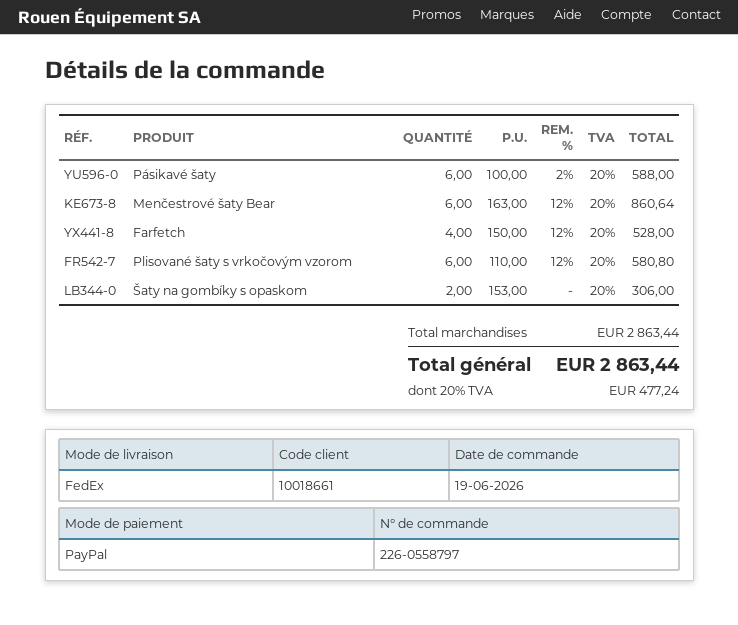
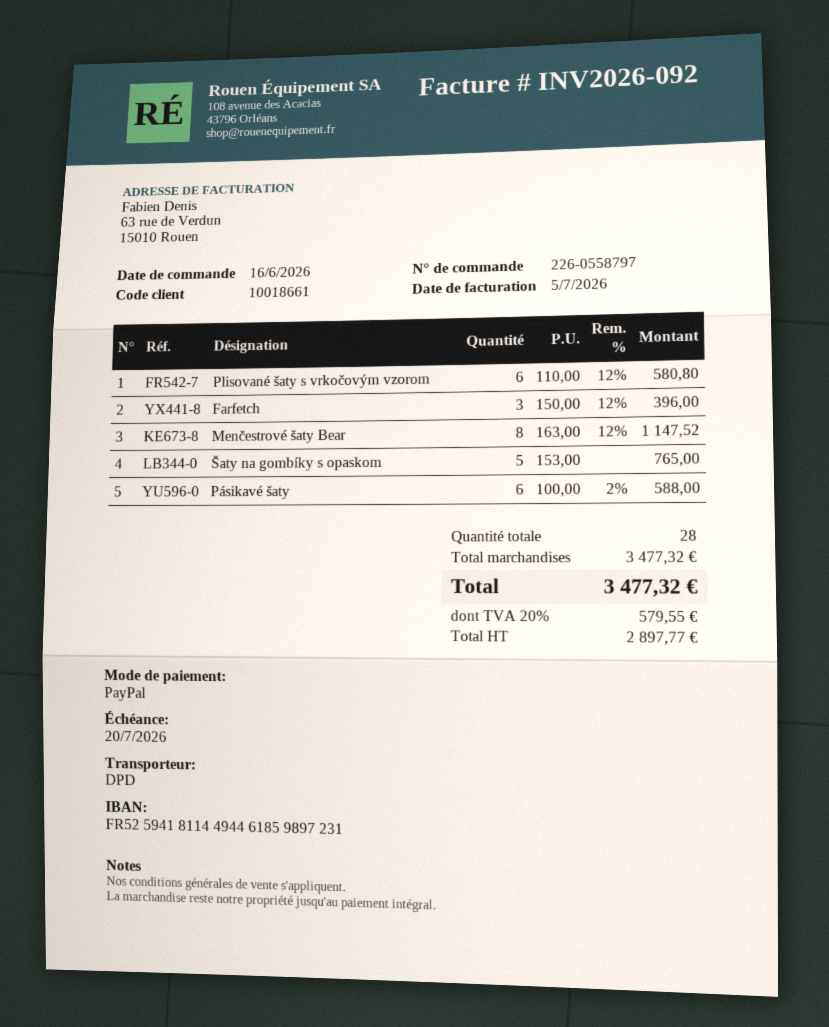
order date: 2026-06-19 -> 2026-06-16
shipping method: FedEx -> DPD
Menčestrové šaty Bear: 6 x 163.00 - 12% = 860.64 -> 8 x 163.00 - 12% = 1147.52
Farfetch: 4 x 150.00 - 12% = 528.00 -> 3 x 150.00 - 12% = 396.00
Šaty na gombíky s opaskom: 2 x 153.00 = 306.00 -> 5 x 153.00 = 765.00
subtotal: 2863.44 -> 3477.32
tax: 20% = 477.24 -> 20% = 579.55
total: 2863.44 -> 3477.32

